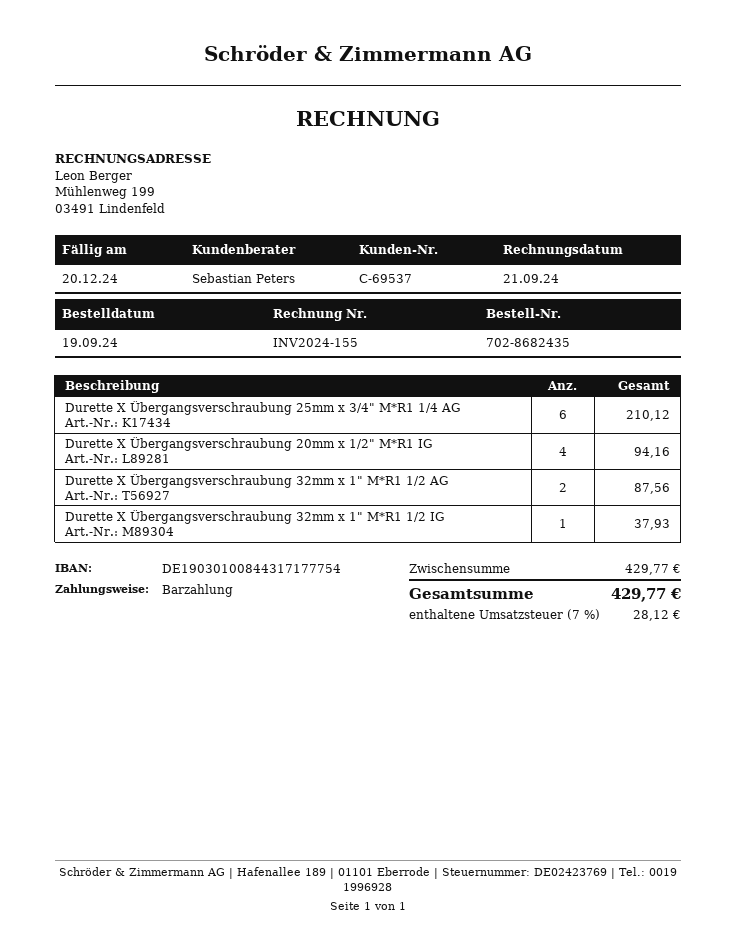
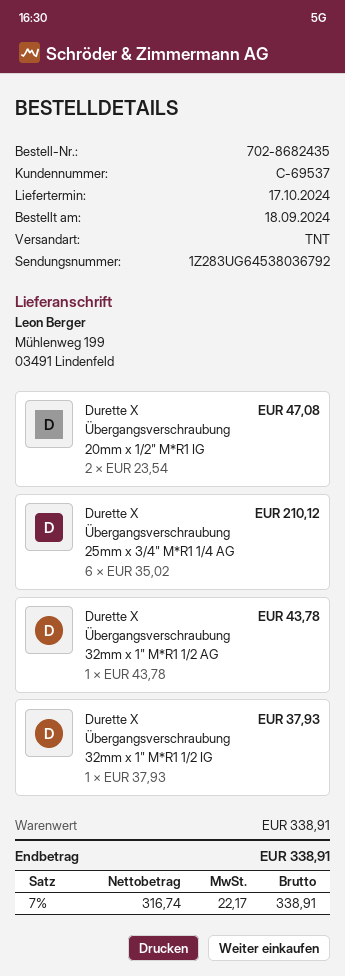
order date: 2024-09-19 -> 2024-09-18
Durette X Übergangsverschraubung 20mm x 1/2" M*R1 IG: 4 for 94.16 -> 2 for 47.08
Durette X Übergangsverschraubung 32mm x 1" M*R1 1/2 AG: 2 for 87.56 -> 1 for 43.78
subtotal: 429.77 -> 338.91
tax: 7% = 28.12 -> 7% = 22.17
total: 429.77 -> 338.91

